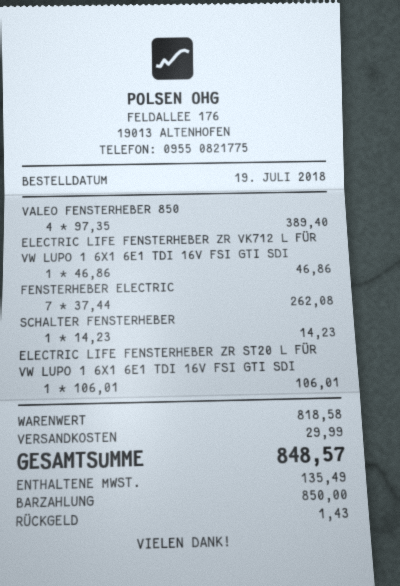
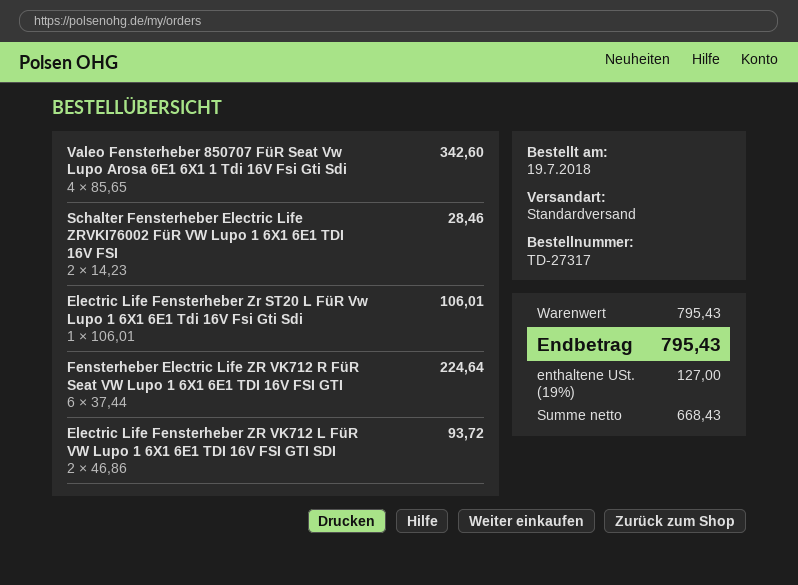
VALEO FENSTERHEBER 850: 4 x 97.35 = 389.40 -> 4 x 85.65 = 342.60
ELECTRIC LIFE FENSTERHEBER ZR VK712 L FÜR VW LUPO 1 6X1 6E1 TDI 16V FSI GTI SDI: 1 x 46.86 = 46.86 -> 2 x 46.86 = 93.72
FENSTERHEBER ELECTRIC: 7 x 37.44 = 262.08 -> 6 x 37.44 = 224.64
SCHALTER FENSTERHEBER: 1 x 14.23 = 14.23 -> 2 x 14.23 = 28.46
subtotal: 818.58 -> 795.43
shipping: 29.99 -> none
tax: 135.49 -> 127.00
total: 848.57 -> 795.43

